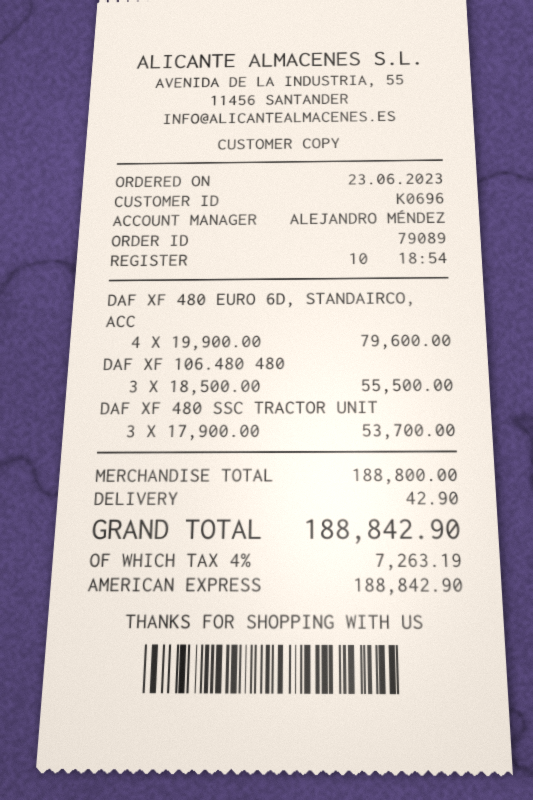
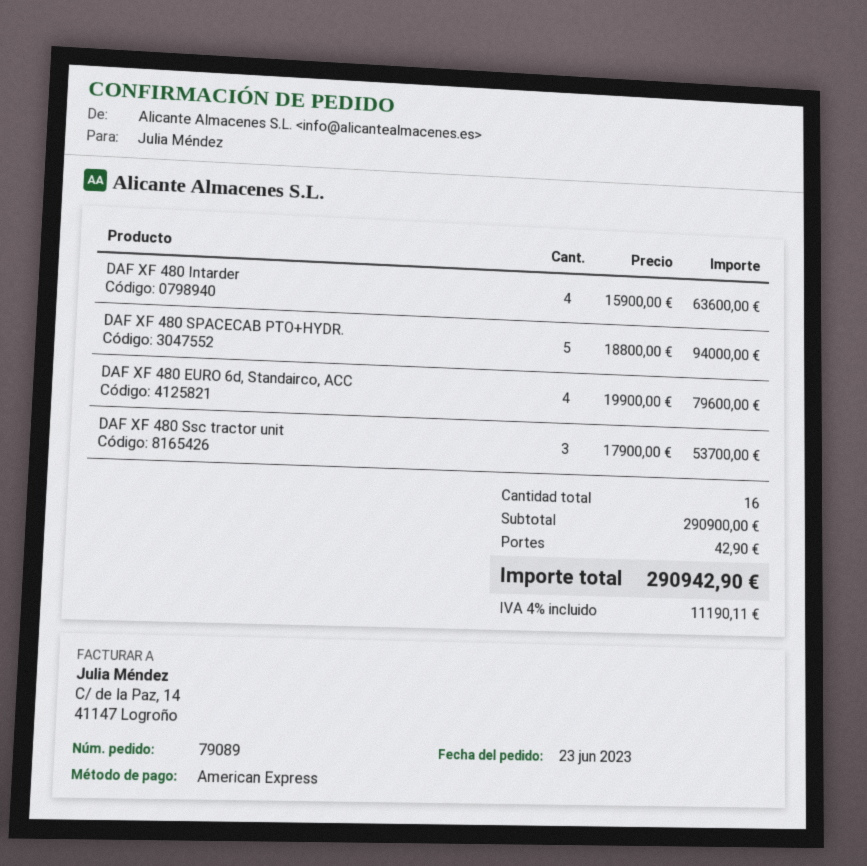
DAF XF 106.480 480: 3 x 18500.00 = 55500.00 -> none
DAF XF 480 Intarder: none -> 4 x 15900.00 = 63600.00
DAF XF 480 SPACECAB PTO+HYDR.: none -> 5 x 18800.00 = 94000.00
subtotal: 188800.00 -> 290900.00
tax: 4% = 7263.19 -> 4% = 11190.11
total: 188842.90 -> 290942.90

